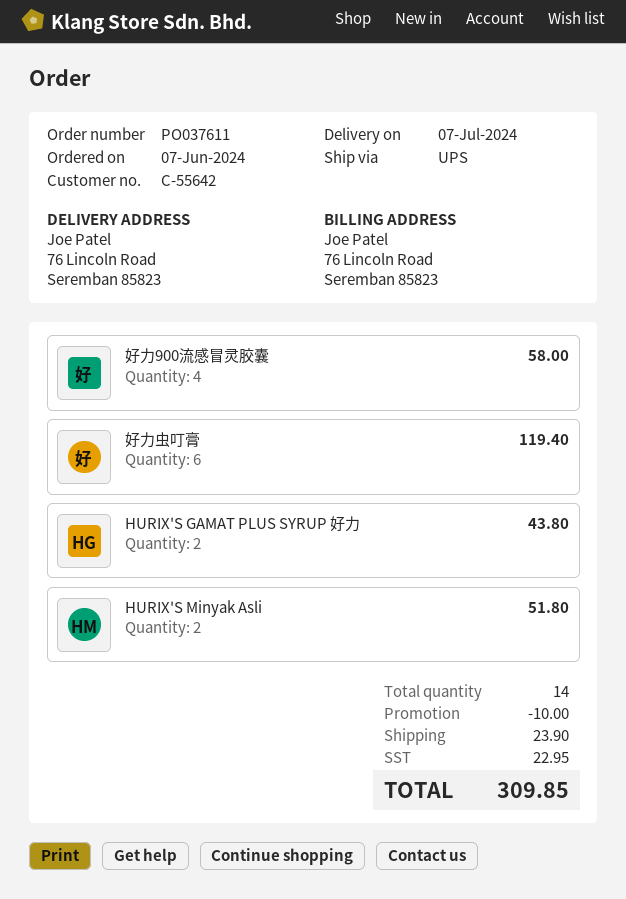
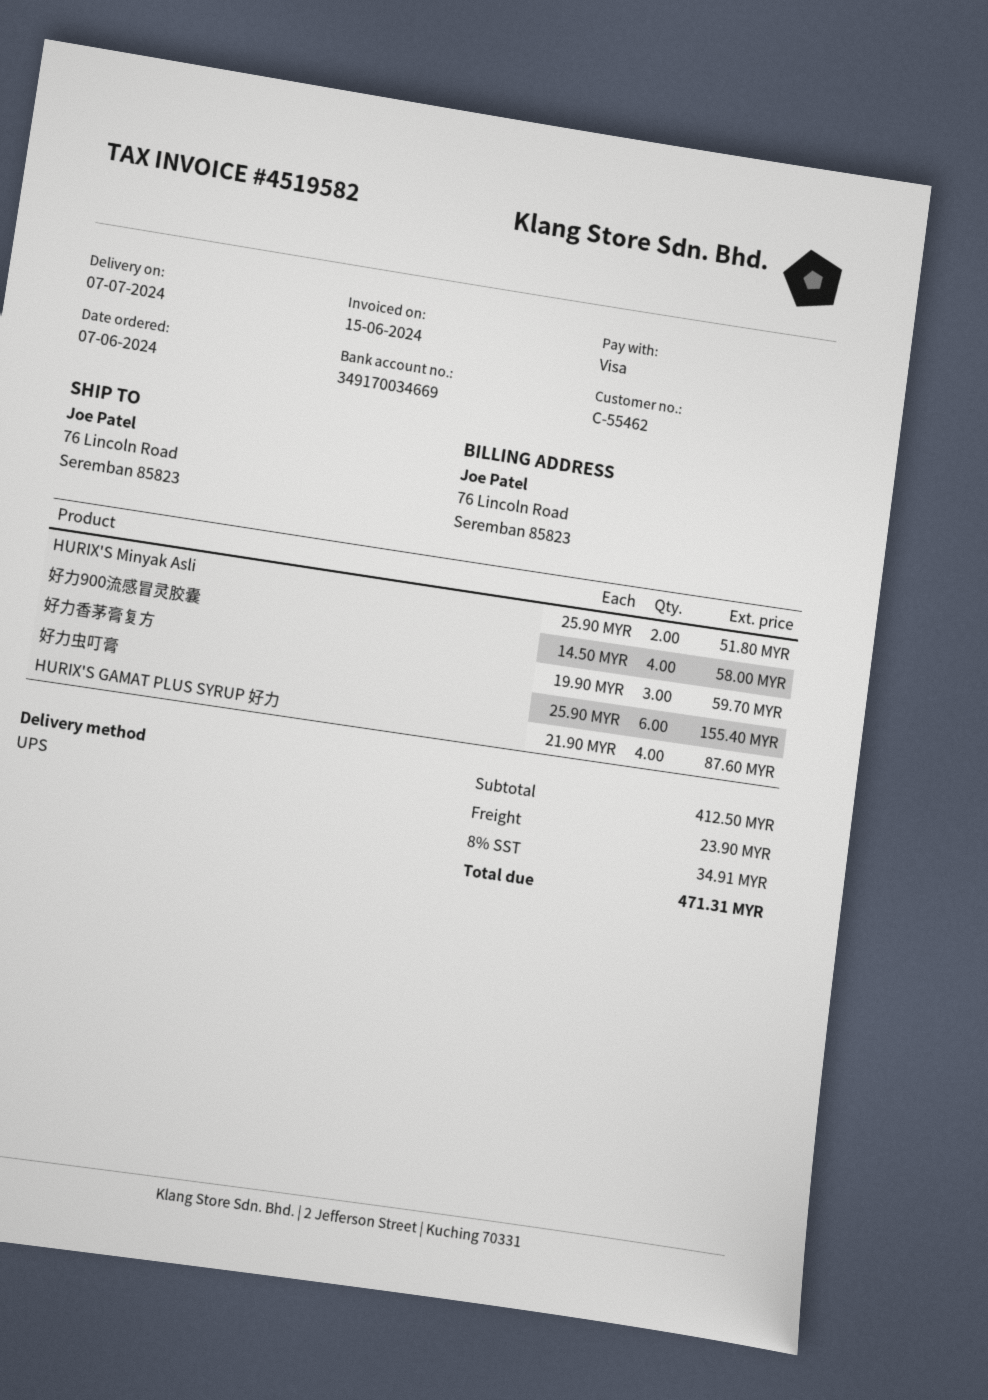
customer number: C-55642 -> C-55462
好力虫叮膏: 6 for 119.40 -> 6 for 155.40
HURIX'S GAMAT PLUS SYRUP 好力: 2 for 43.80 -> 4 for 87.60
好力香茅膏复方: none -> 3 for 59.70
discount: 10.00 -> none
tax: 22.95 -> 34.91
total: 309.85 -> 471.31

